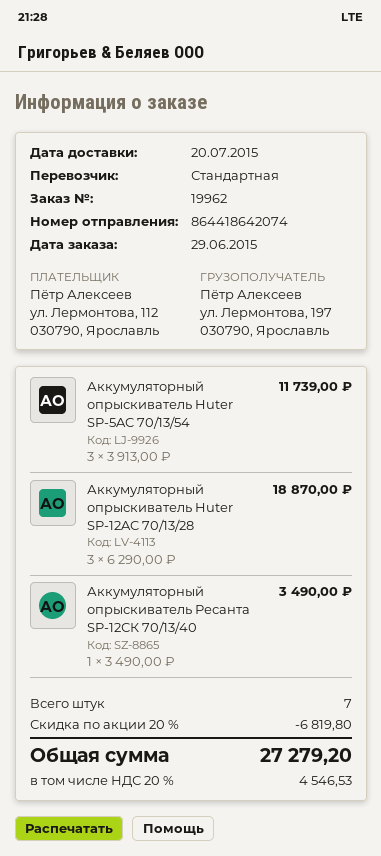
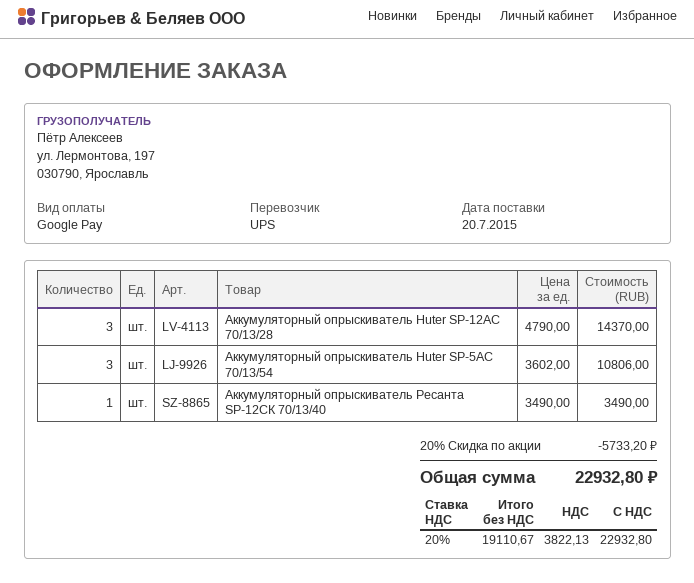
shipping method: standard -> UPS
Аккумуляторный опрыскиватель Huter SP-5AC 70/13/54: 3 x 3913.00 = 11739.00 -> 3 x 3602.00 = 10806.00
Аккумуляторный опрыскиватель Huter SP-12AC 70/13/28: 3 x 6290.00 = 18870.00 -> 3 x 4790.00 = 14370.00
discount: 20% = 6819.80 -> 20% = 5733.20
tax: 20% = 4546.53 -> 20% = 3822.13
total: 27279.20 -> 22932.80

